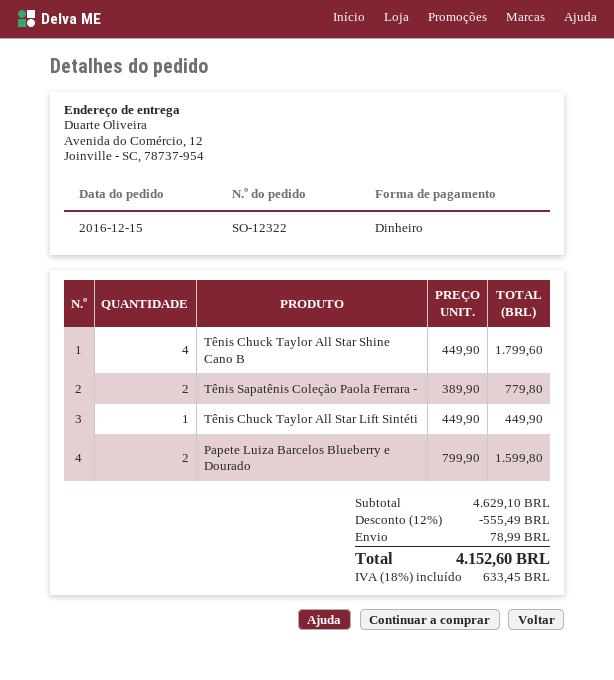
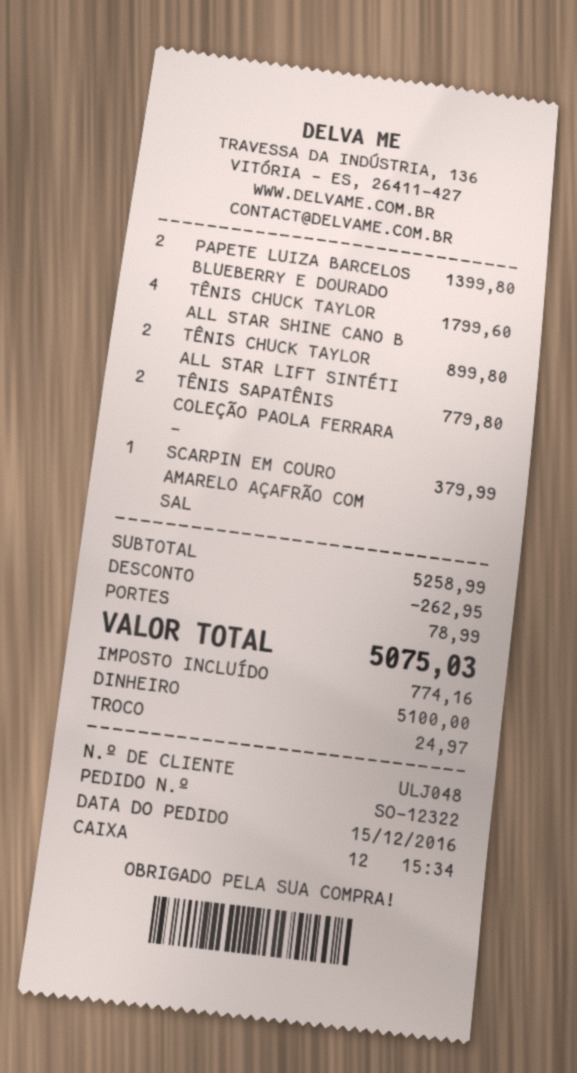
Tênis Chuck Taylor All Star Lift Sintéti: 1 for 449.90 -> 2 for 899.80
Papete Luiza Barcelos Blueberry e Dourado: 2 for 1599.80 -> 2 for 1399.80
SCARPIN EM COURO AMARELO AÇAFRÃO COM SAL: none -> 1 for 379.99
subtotal: 4629.10 -> 5258.99
discount: 555.49 -> 262.95
tax: 633.45 -> 774.16
total: 4152.60 -> 5075.03

